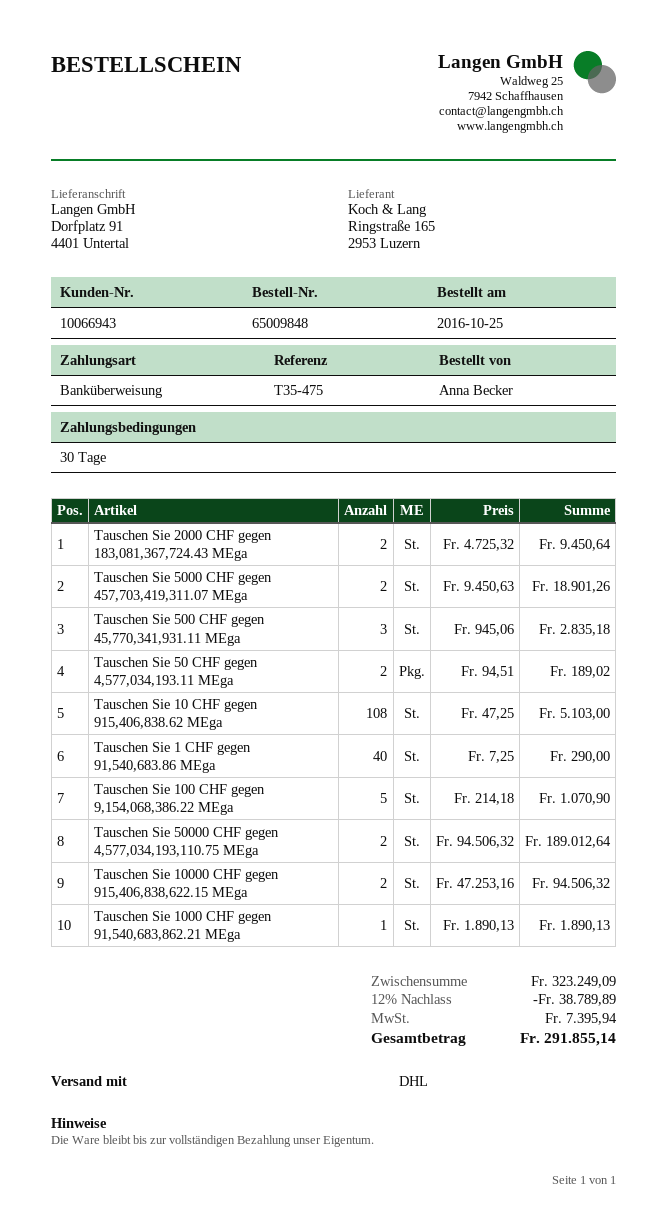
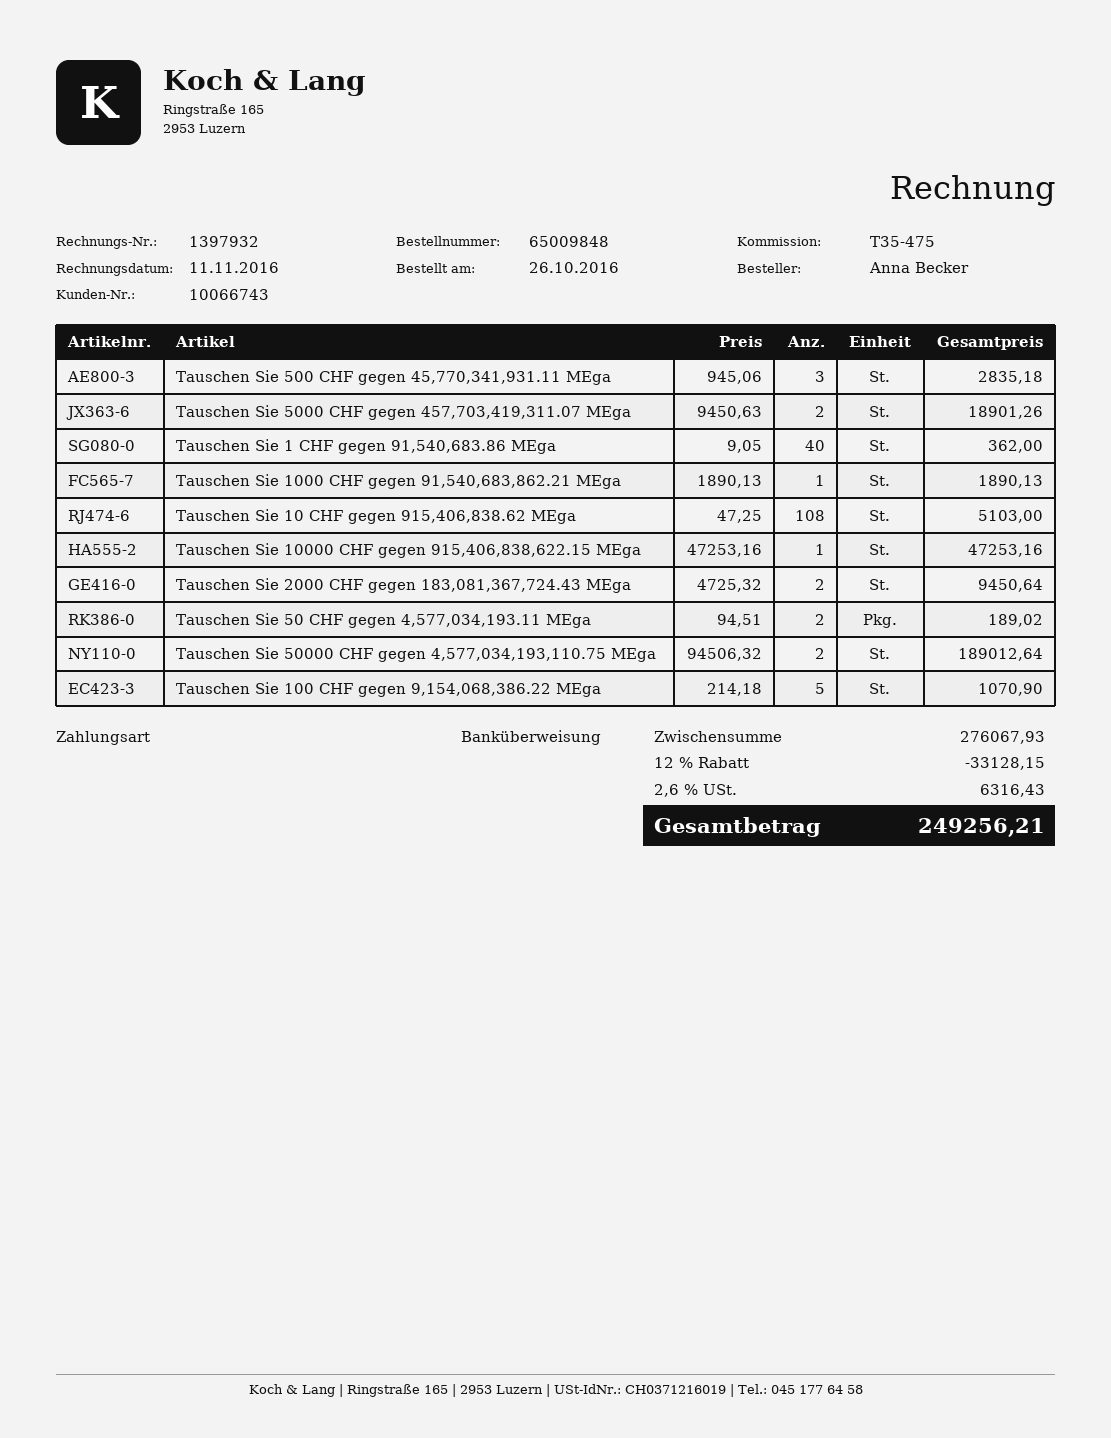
order date: 2016-10-25 -> 2016-10-26
customer number: 10066943 -> 10066743
Tauschen Sie 1 CHF gegen 91,540,683.86 MEga: 40 x 7.25 = 290.00 -> 40 x 9.05 = 362.00
Tauschen Sie 10000 CHF gegen 915,406,838,622.15 MEga: 2 x 47253.16 = 94506.32 -> 1 x 47253.16 = 47253.16
subtotal: 323249.09 -> 276067.93
discount: 12% = 38789.89 -> 12% = 33128.15
tax: 7395.94 -> 6316.43
total: 291855.14 -> 249256.21

